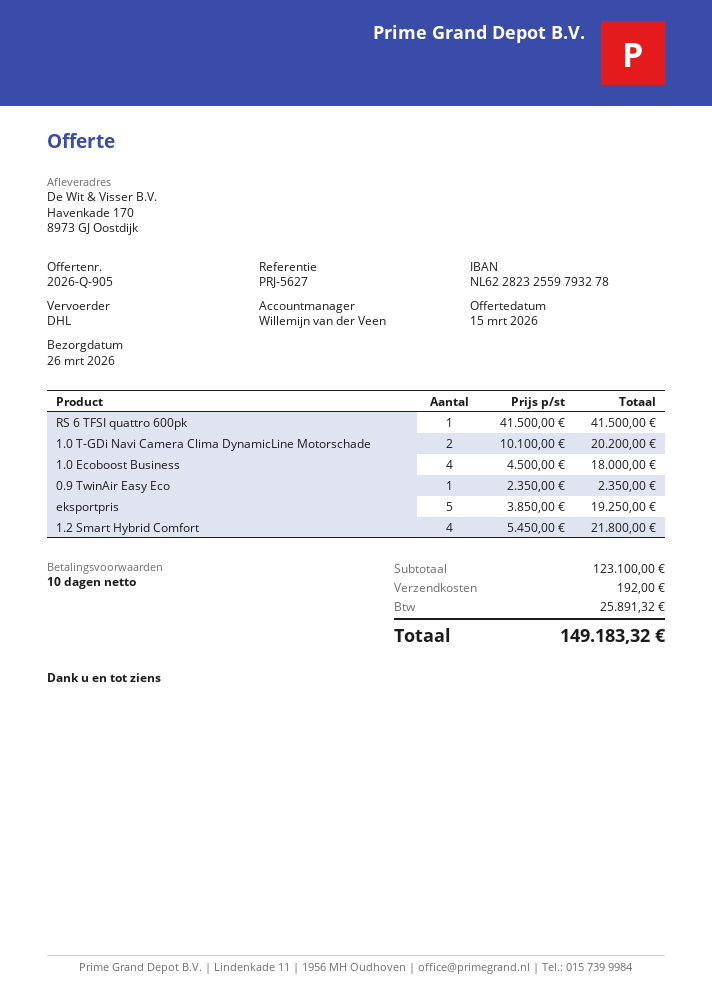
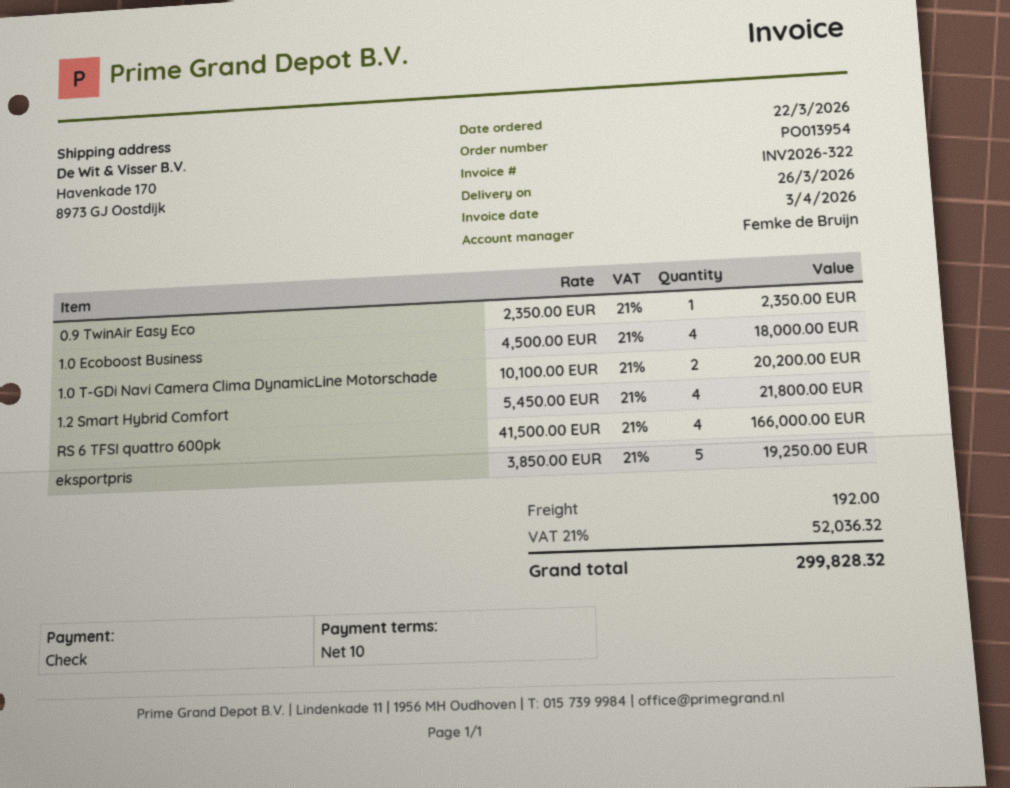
sales rep: Willemijn van der Veen -> Femke de Bruijn
RS 6 TFSI quattro 600pk: 1 x 41500.00 = 41500.00 -> 4 x 41500.00 = 166000.00
tax: 25891.32 -> 52036.32
total: 149183.32 -> 299828.32

